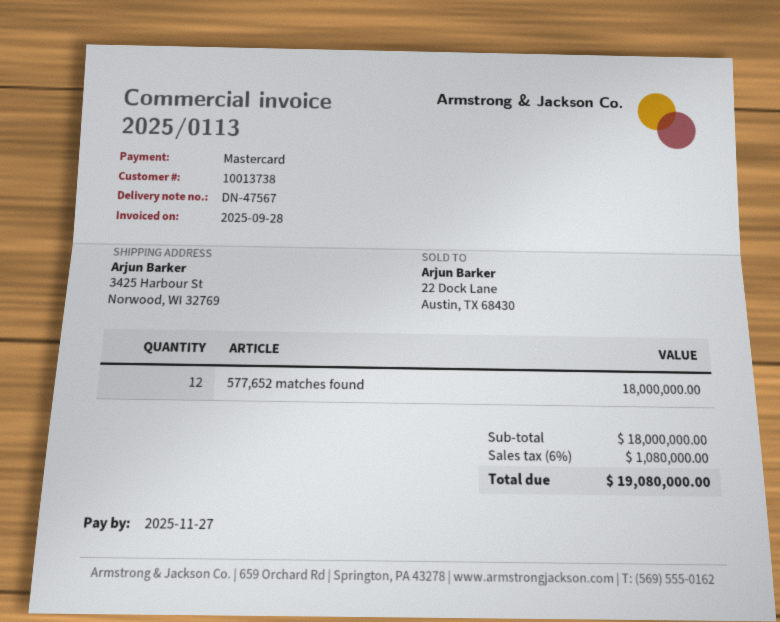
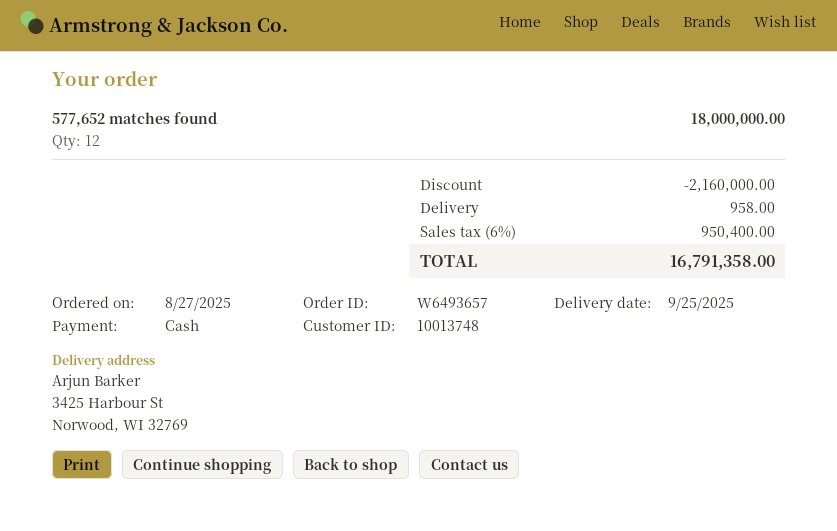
customer number: 10013738 -> 10013748
payment method: Mastercard -> cash
discount: none -> 2160000.00
shipping: none -> 958.00
tax: 6% = 1080000.00 -> 6% = 950400.00
total: 19080000.00 -> 16791358.00

